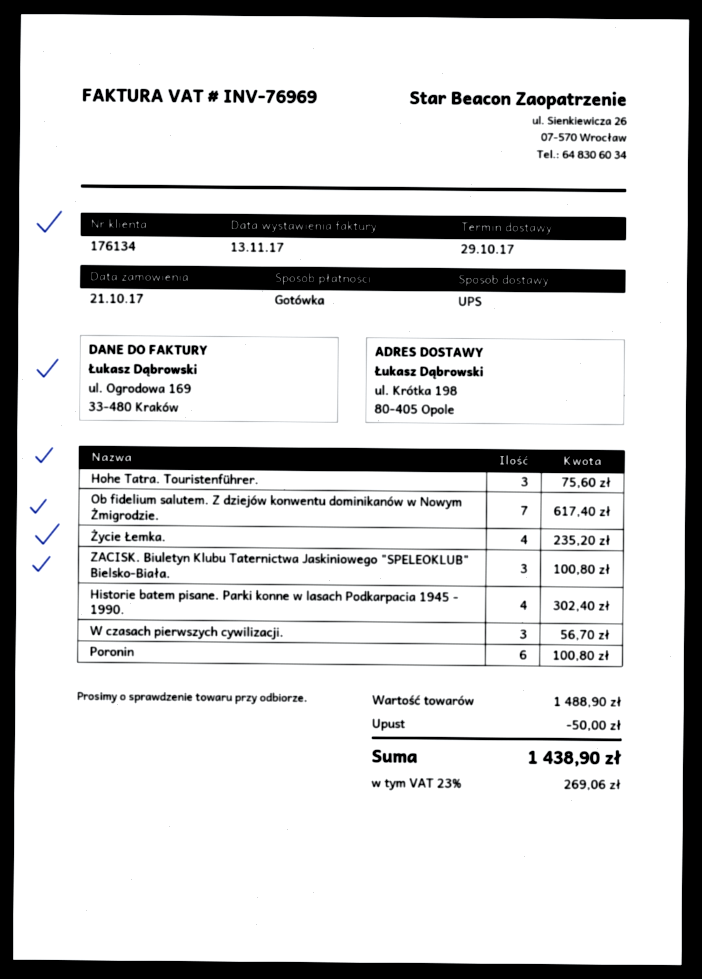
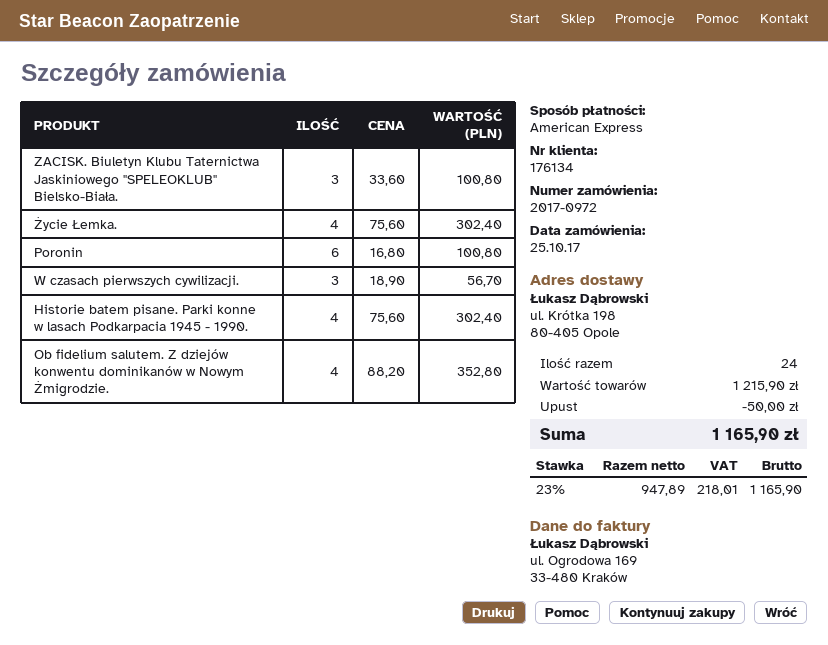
order date: 2017-10-21 -> 2017-10-25
payment method: cash -> American Express
Hohe Tatra. Touristenführer.: 3 for 75.60 -> none
Ob fidelium salutem. Z dziejów konwentu dominikanów w Nowym Żmigrodzie.: 7 for 617.40 -> 4 for 352.80
Życie Łemka.: 4 for 235.20 -> 4 for 302.40
subtotal: 1488.90 -> 1215.90
tax: 23% = 269.06 -> 23% = 218.01
total: 1438.90 -> 1165.90

